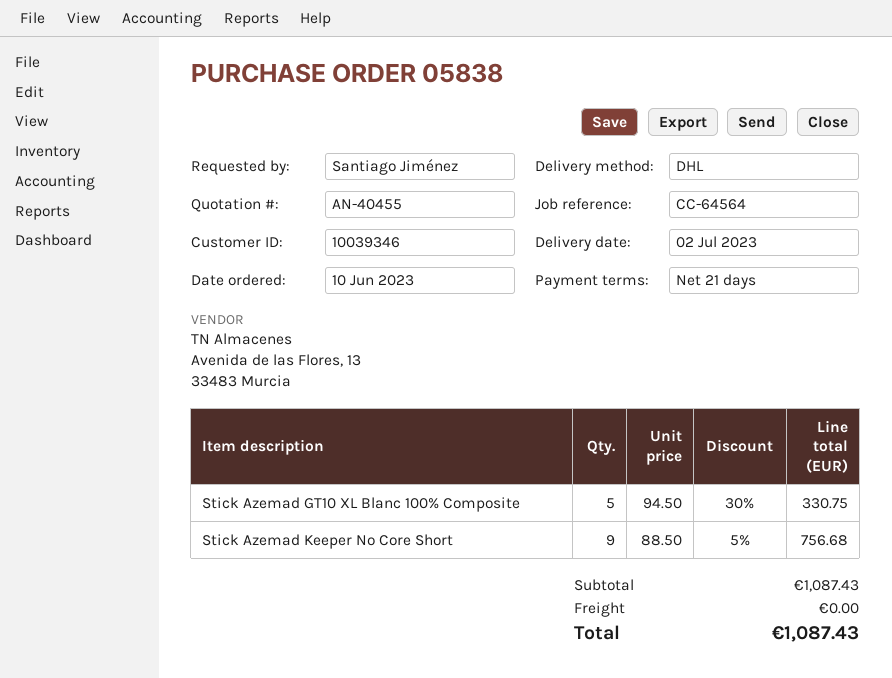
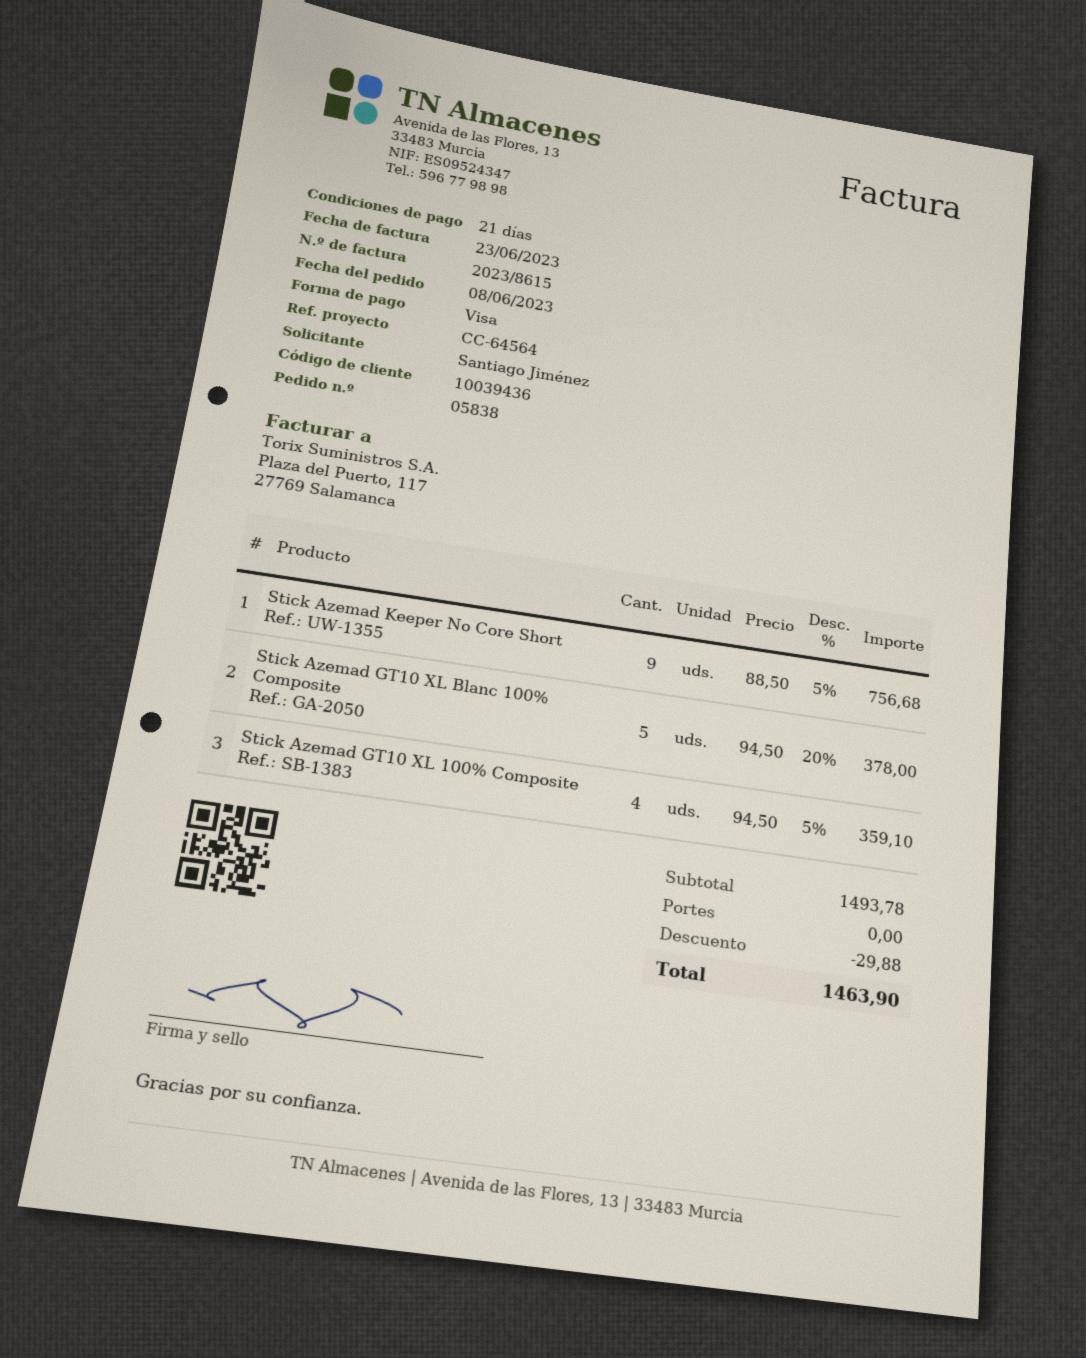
order date: 2023-06-10 -> 2023-06-08
customer number: 10039346 -> 10039436
Stick Azemad GT10 XL Blanc 100% Composite: 5 x 94.50 - 30% = 330.75 -> 5 x 94.50 - 20% = 378.00
Stick Azemad GT10 XL 100% Composite: none -> 4 x 94.50 - 5% = 359.10
subtotal: 1087.43 -> 1493.78
discount: none -> 29.88
total: 1087.43 -> 1463.90

